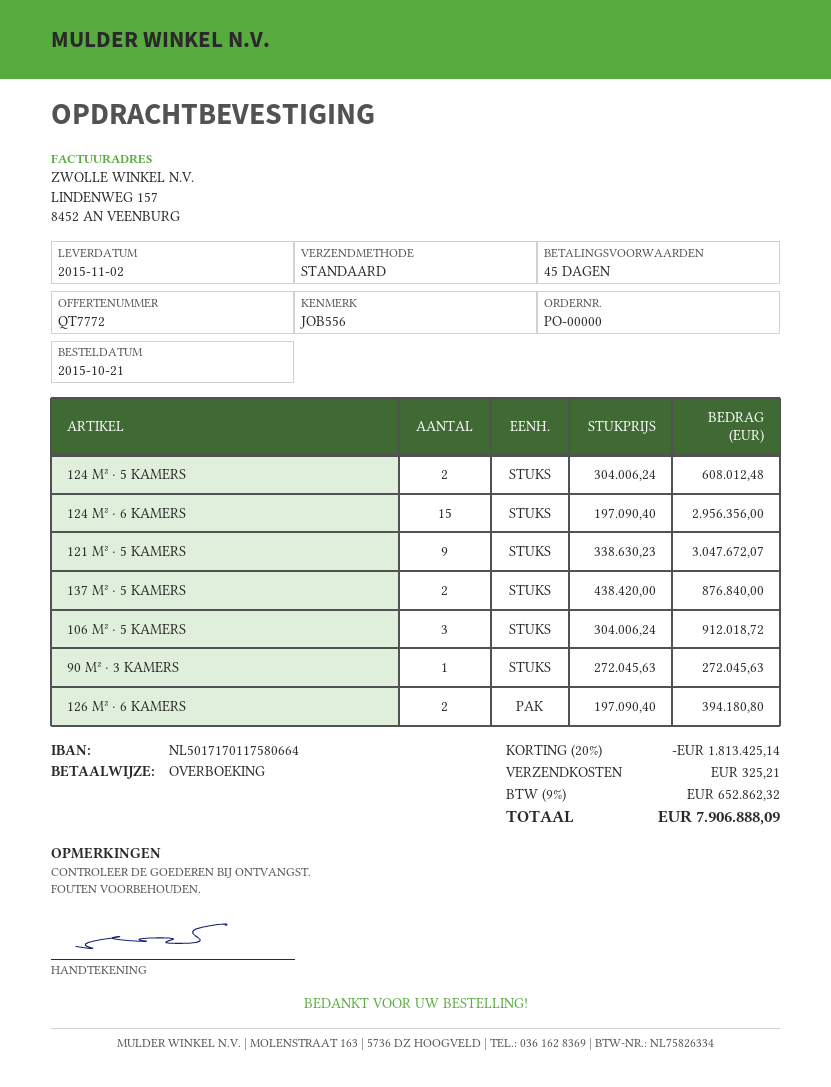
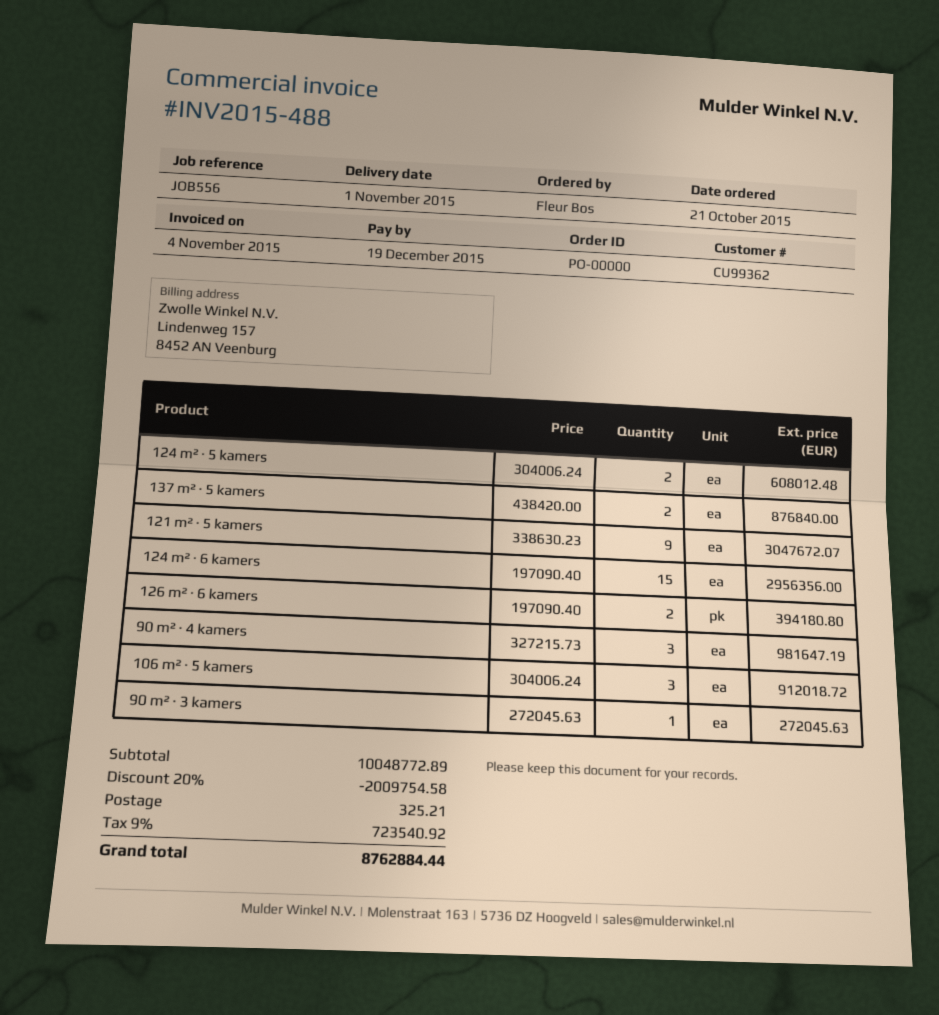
delivery date: 2015-11-02 -> 2015-11-01
90 m² · 4 kamers: none -> 3 x 327215.73 = 981647.19
discount: 20% = 1813425.14 -> 20% = 2009754.58
tax: 9% = 652862.32 -> 9% = 723540.92
total: 7906888.09 -> 8762884.44

